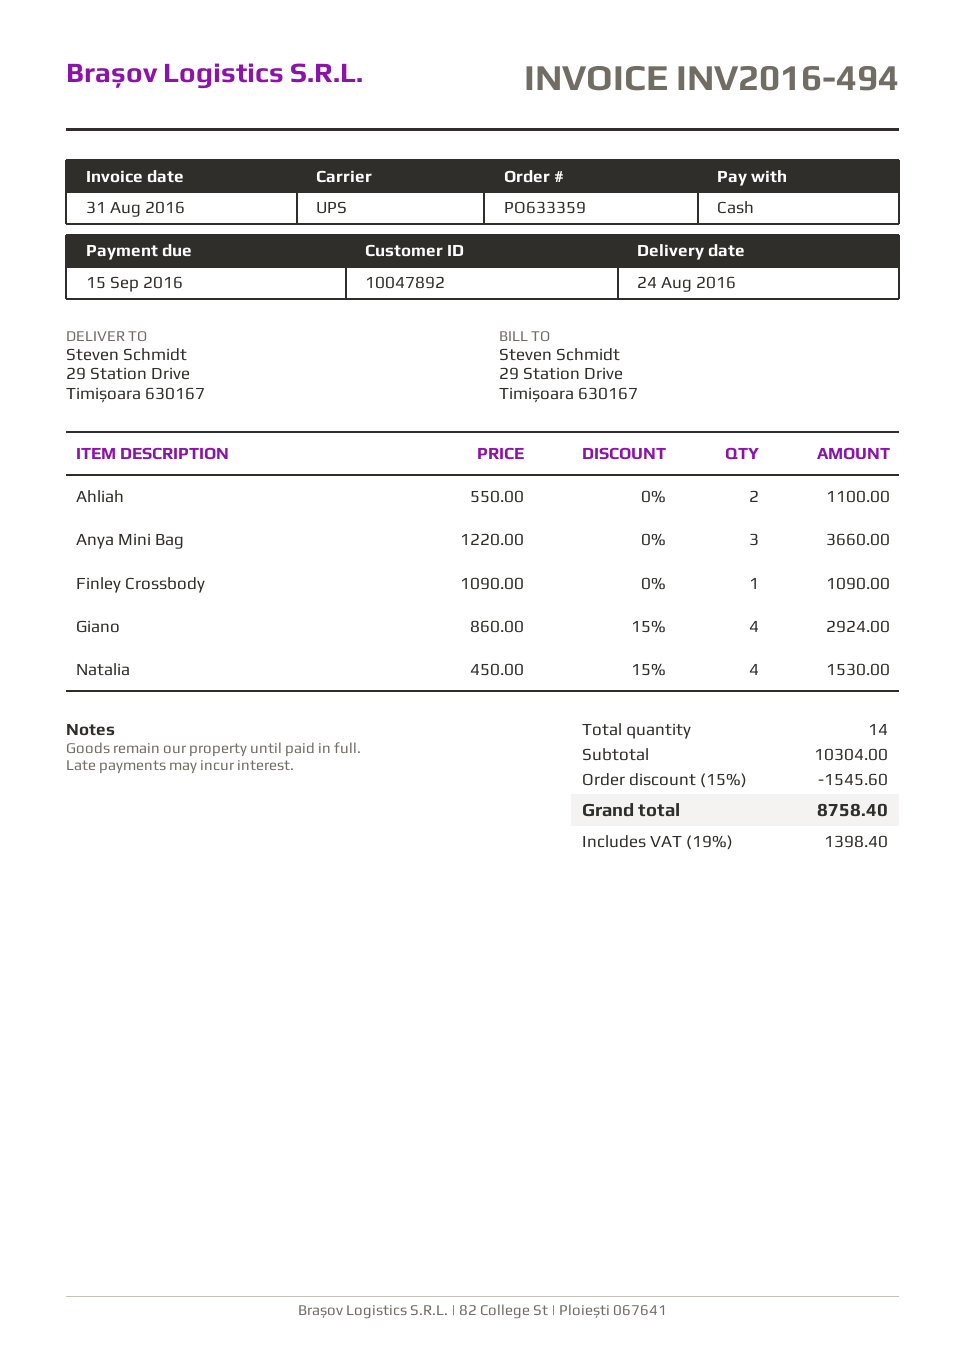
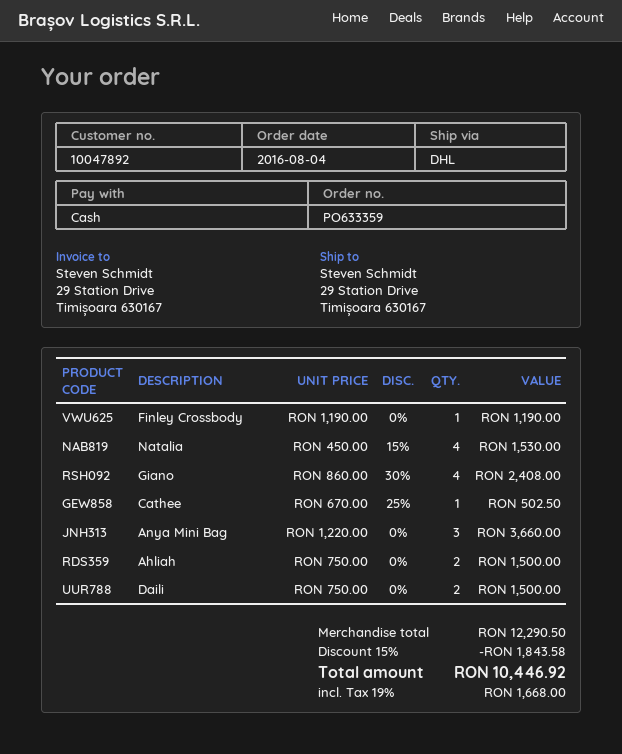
shipping method: UPS -> DHL
Ahliah: 2 x 550.00 = 1100.00 -> 2 x 750.00 = 1500.00
Finley Crossbody: 1 x 1090.00 = 1090.00 -> 1 x 1190.00 = 1190.00
Giano: 4 x 860.00 - 15% = 2924.00 -> 4 x 860.00 - 30% = 2408.00
Cathee: none -> 1 x 670.00 - 25% = 502.50
Daili: none -> 2 x 750.00 = 1500.00
subtotal: 10304.00 -> 12290.50
discount: 15% = 1545.60 -> 15% = 1843.58
tax: 19% = 1398.40 -> 19% = 1668.00
total: 8758.40 -> 10446.92

